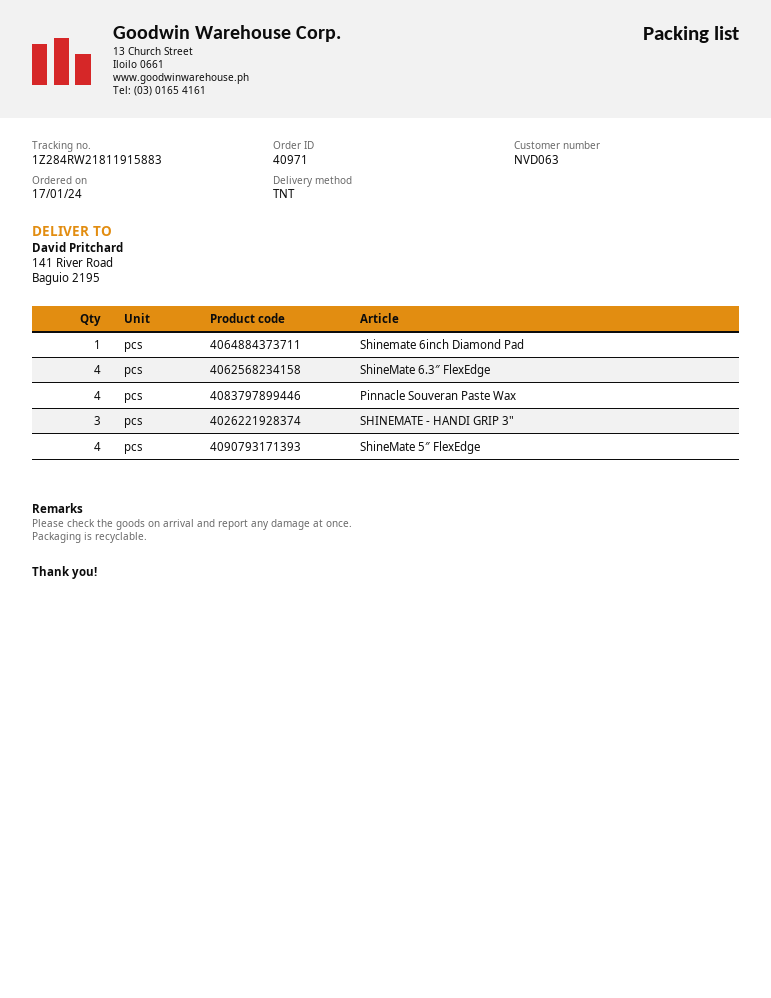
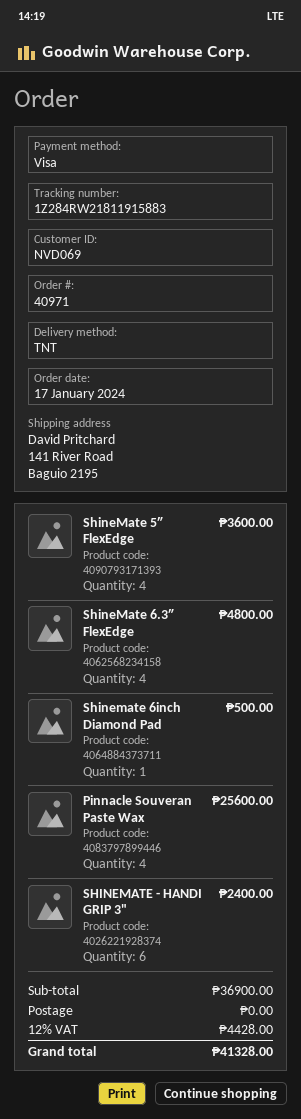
customer number: NVD063 -> NVD069
SHINEMATE - HANDI GRIP 3": 3 -> 6

